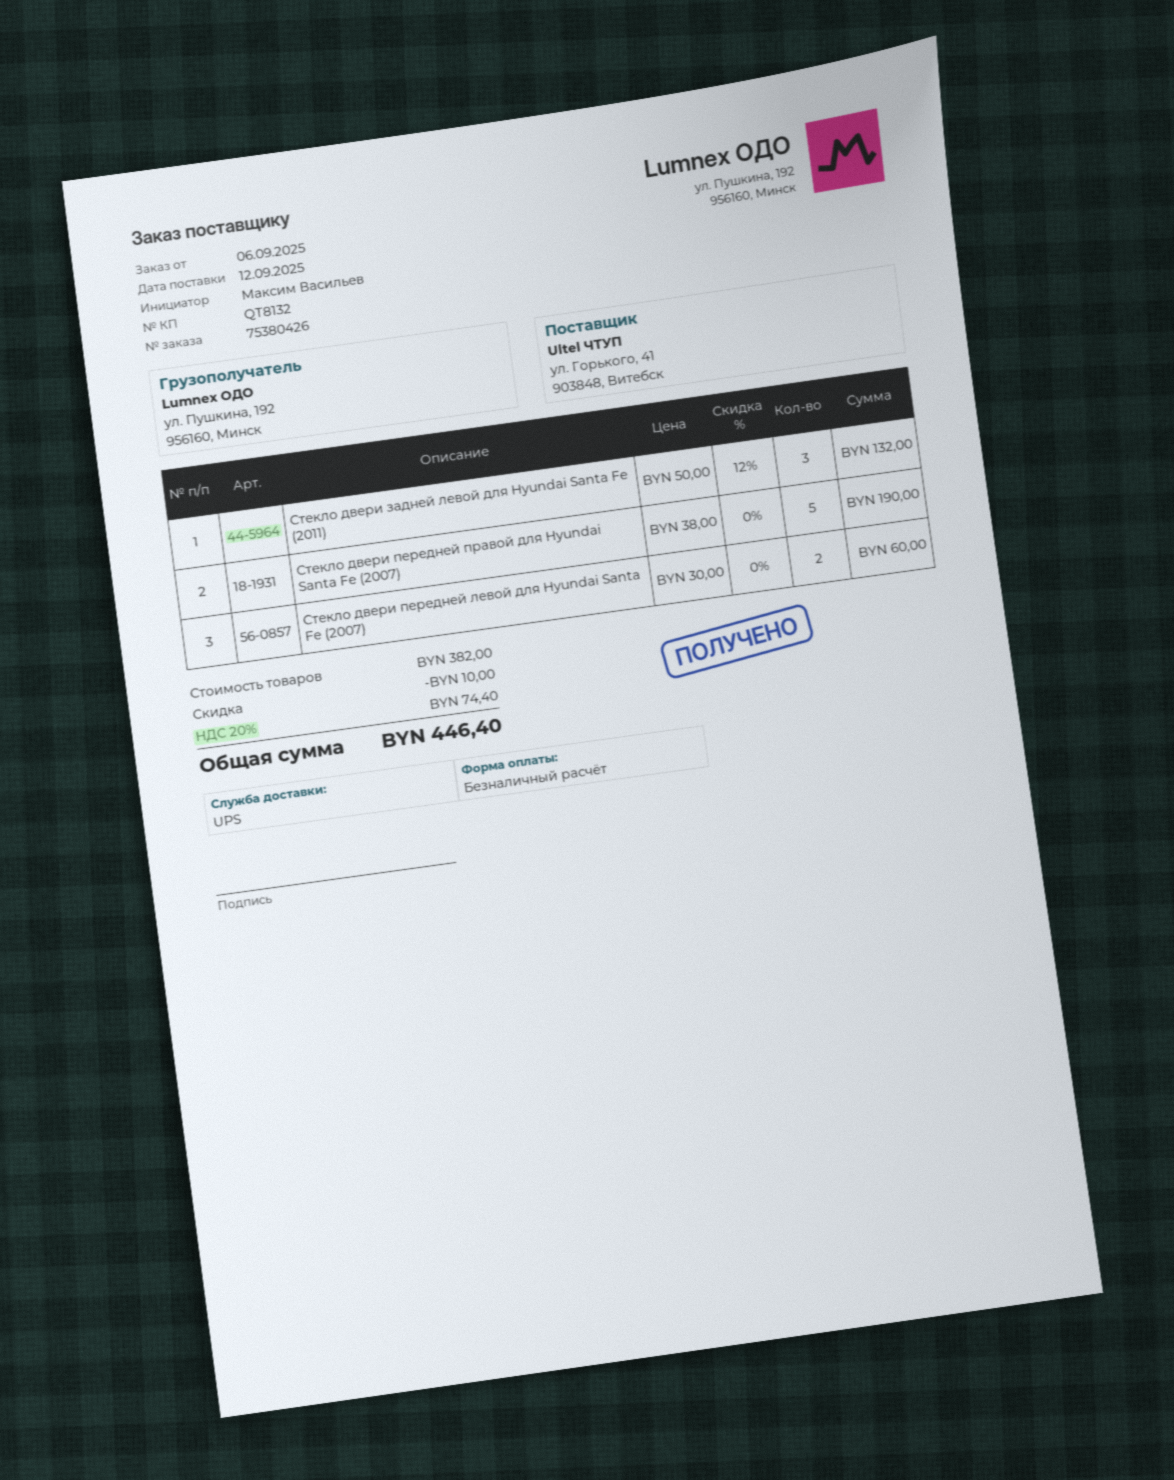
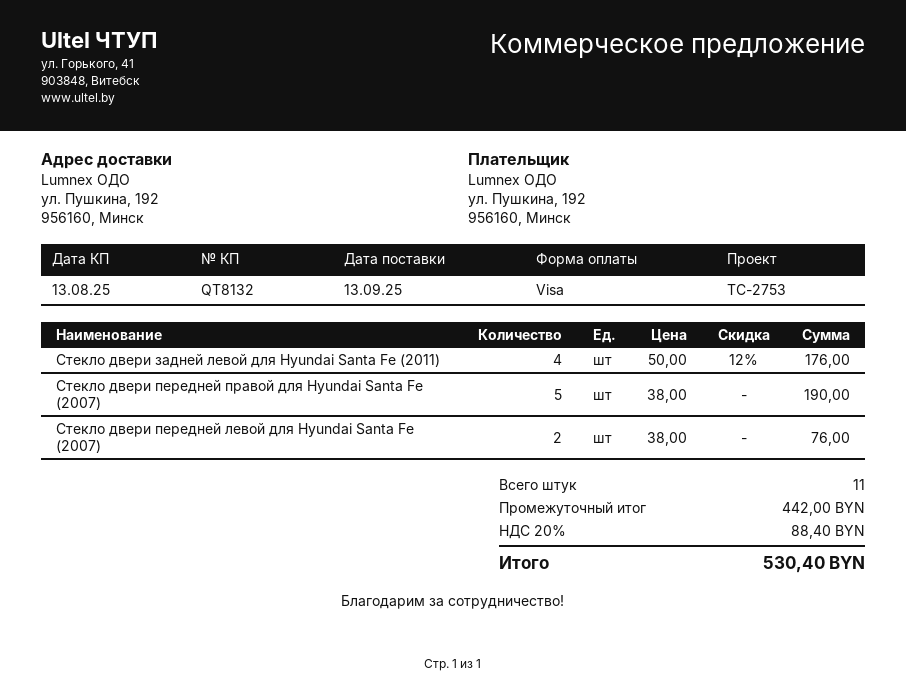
delivery date: 2025-09-12 -> 2025-09-13
payment method: bank transfer -> Visa
Стекло двери задней левой для Hyundai Santa Fe (2011): 3 x 50.00 - 12% = 132.00 -> 4 x 50.00 - 12% = 176.00
Стекло двери передней левой для Hyundai Santa Fe (2007): 2 x 30.00 = 60.00 -> 2 x 38.00 = 76.00
subtotal: 382.00 -> 442.00
discount: 10.00 -> none
tax: 20% = 74.40 -> 20% = 88.40
total: 446.40 -> 530.40

